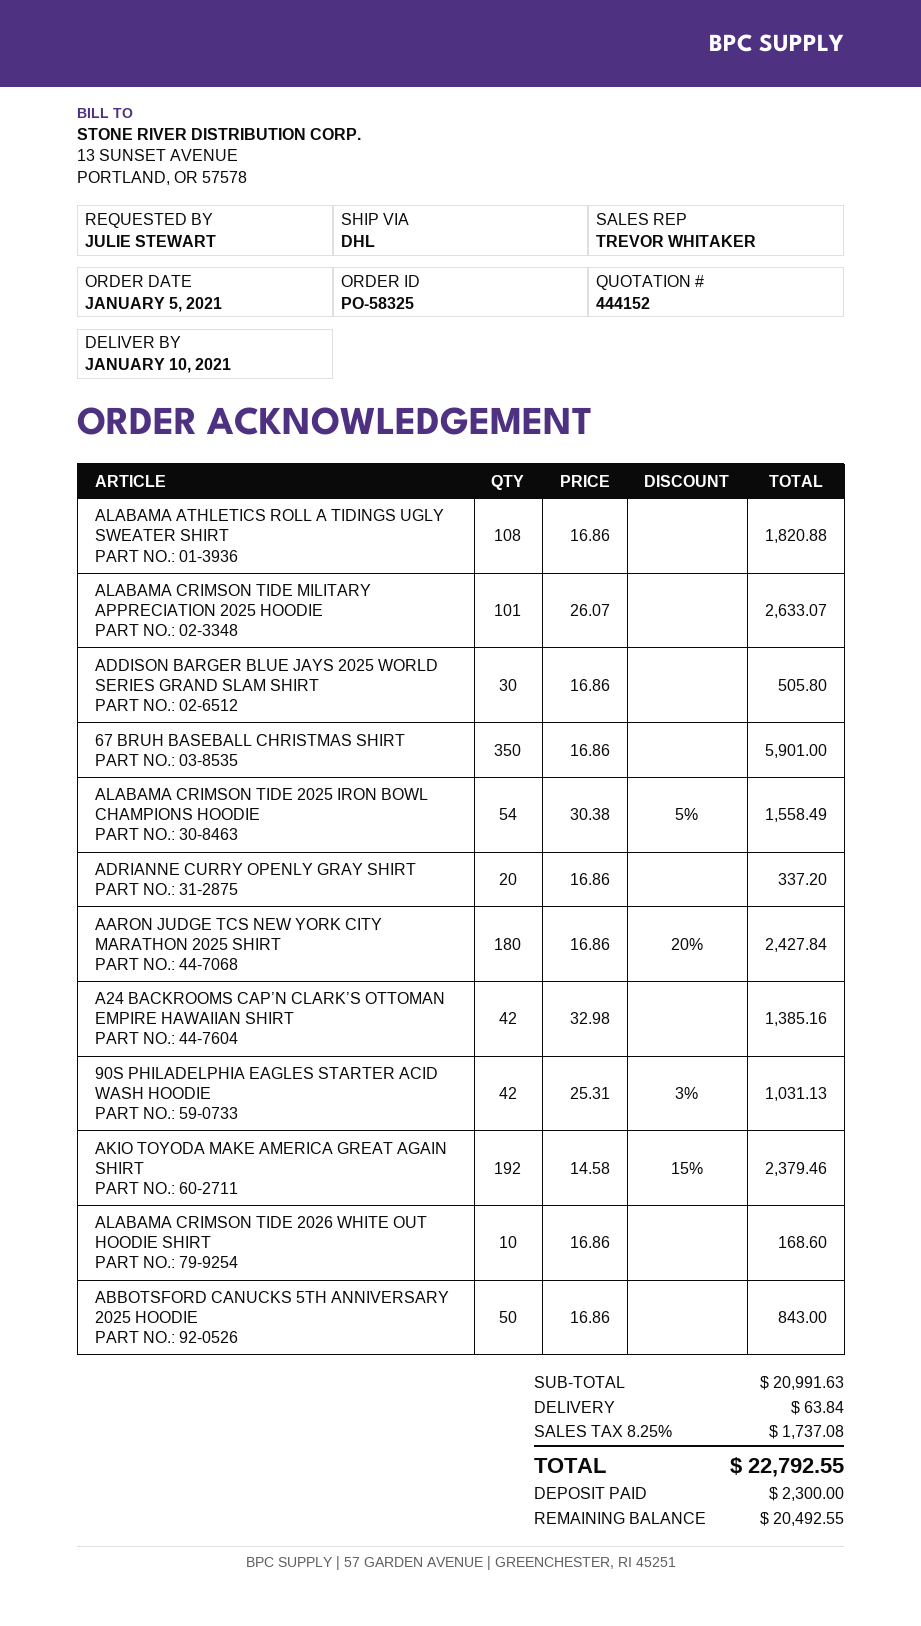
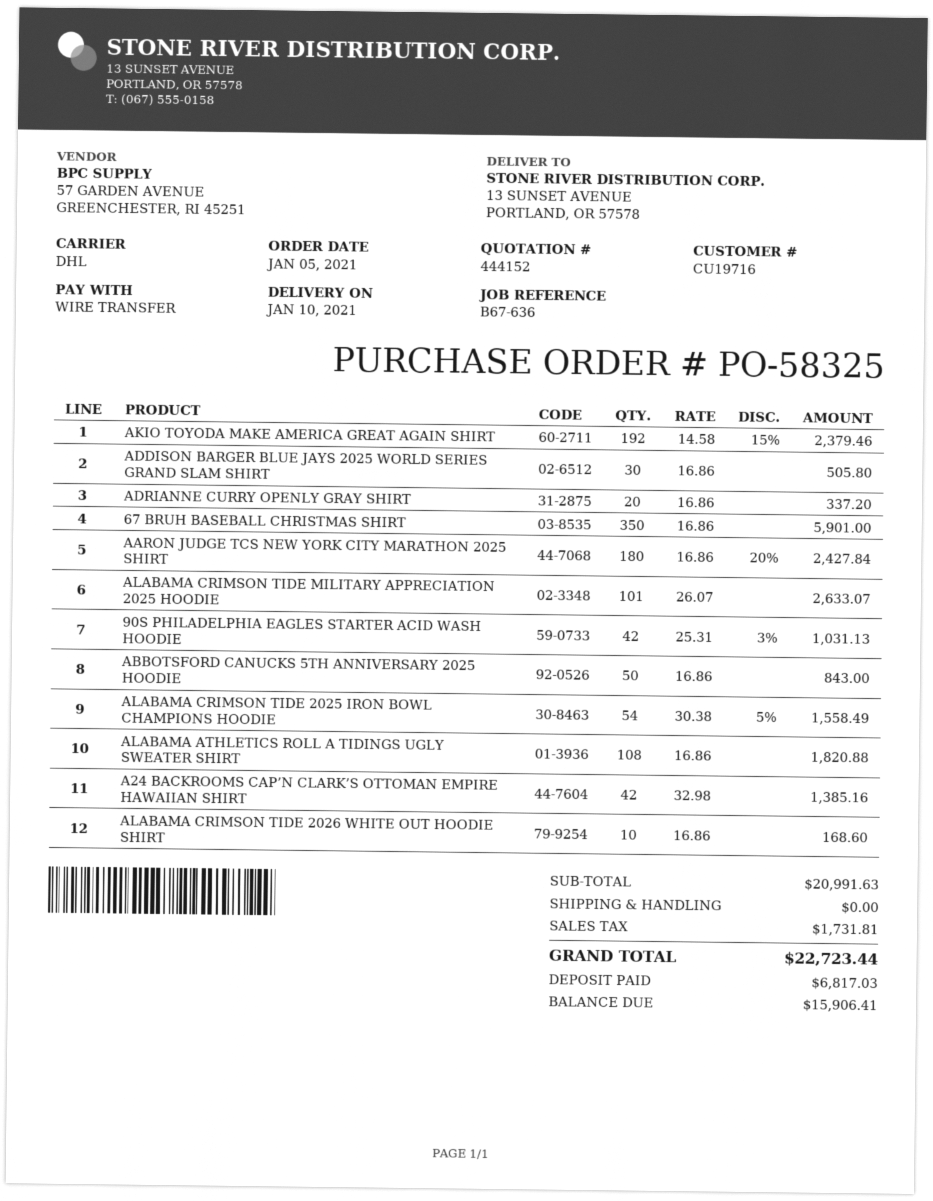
shipping: 63.84 -> 0.00
tax: 1737.08 -> 1731.81
total: 22792.55 -> 22723.44
deposit: 2300.00 -> 6817.03
balance: 20492.55 -> 15906.41

